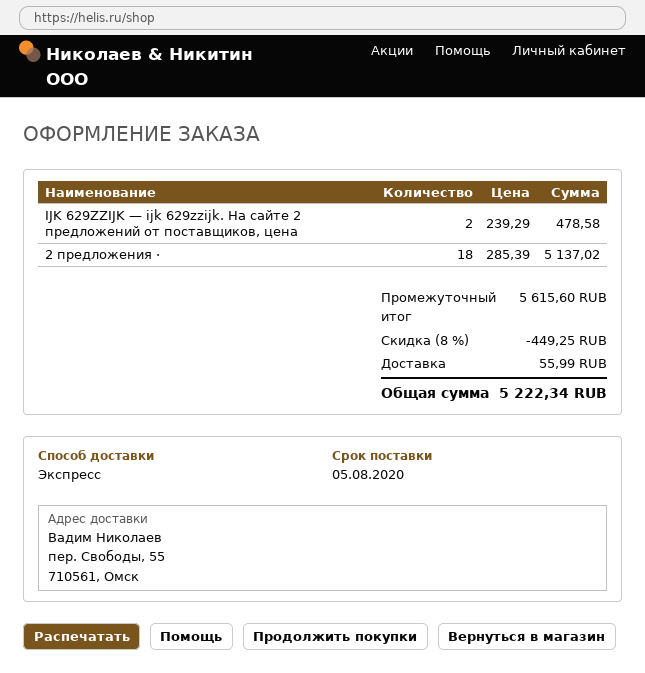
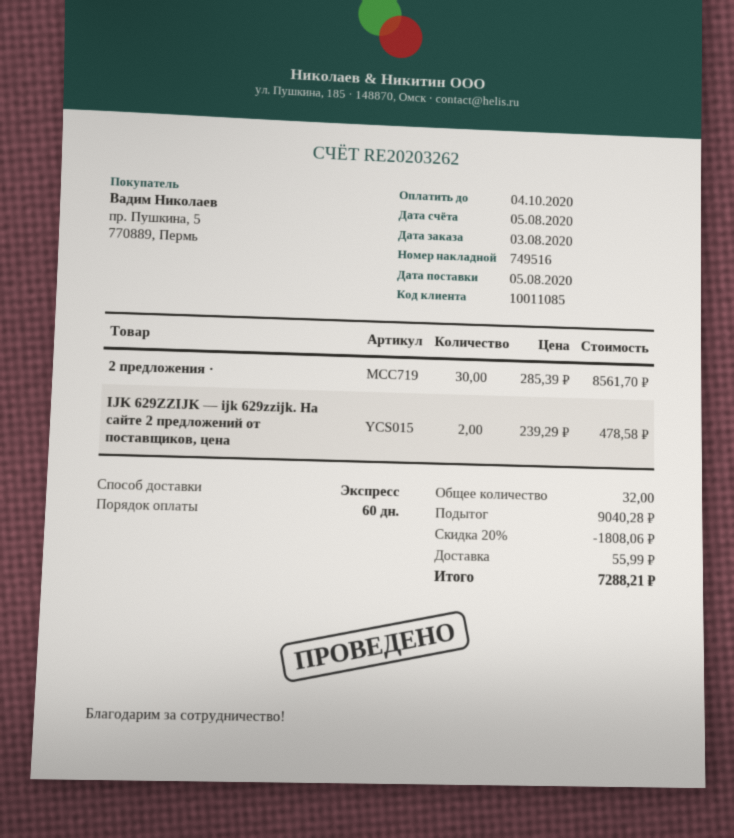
2 предложения ·: 18 x 285.39 = 5137.02 -> 30 x 285.39 = 8561.70
subtotal: 5615.60 -> 9040.28
discount: 8% = 449.25 -> 20% = 1808.06
total: 5222.34 -> 7288.21

